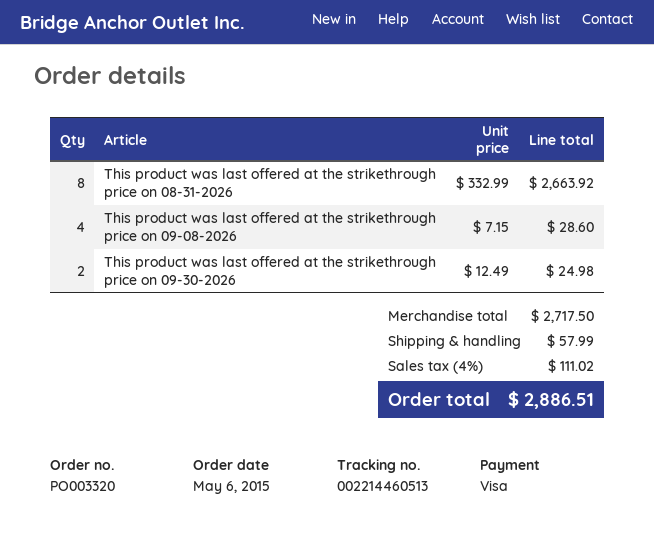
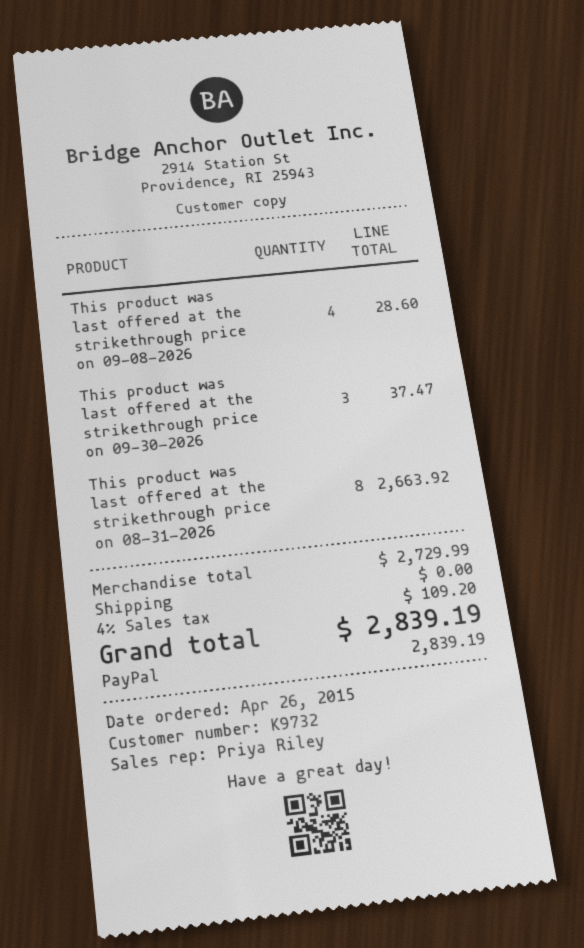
order date: 2015-05-06 -> 2015-04-26
payment method: Visa -> PayPal
This product was last offered at the strikethrough price on 09-30-2026: 2 for 24.98 -> 3 for 37.47
subtotal: 2717.50 -> 2729.99
shipping: 57.99 -> 0.00
tax: 4% = 111.02 -> 4% = 109.20
total: 2886.51 -> 2839.19

